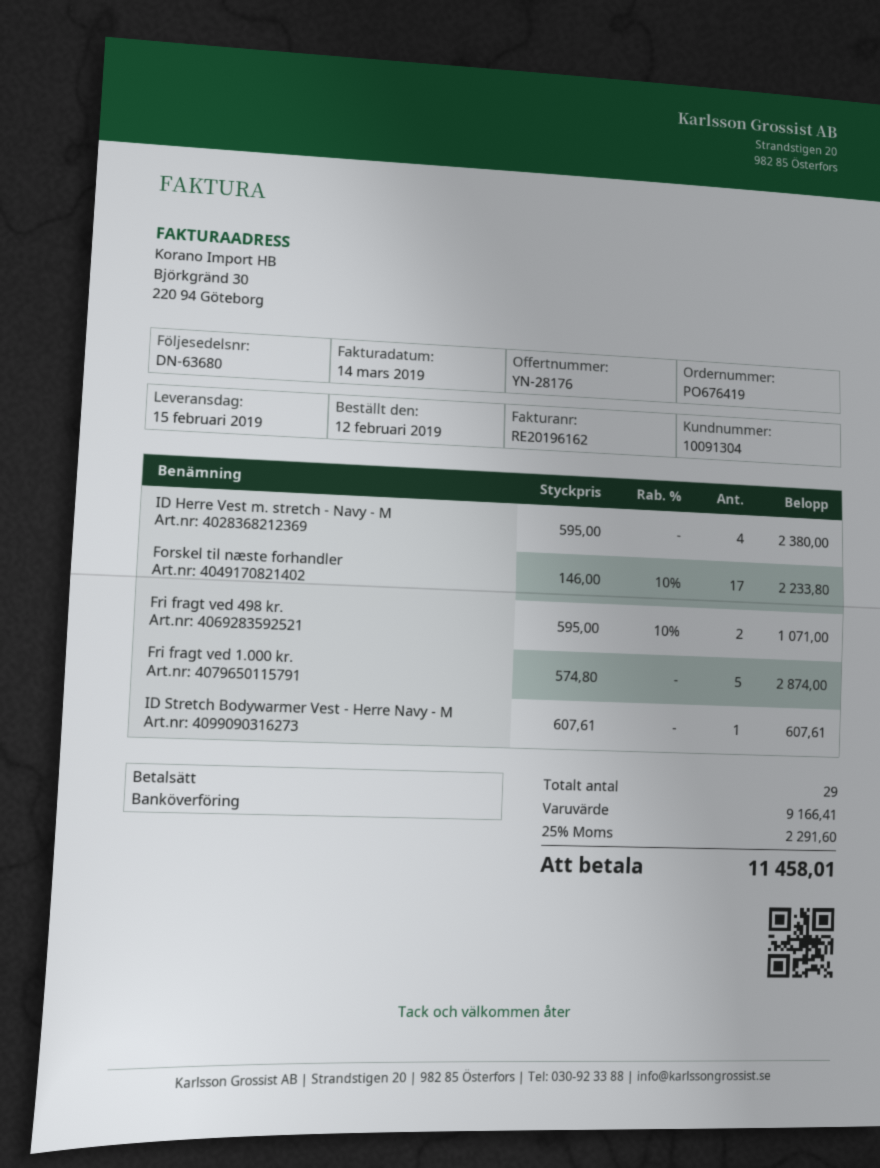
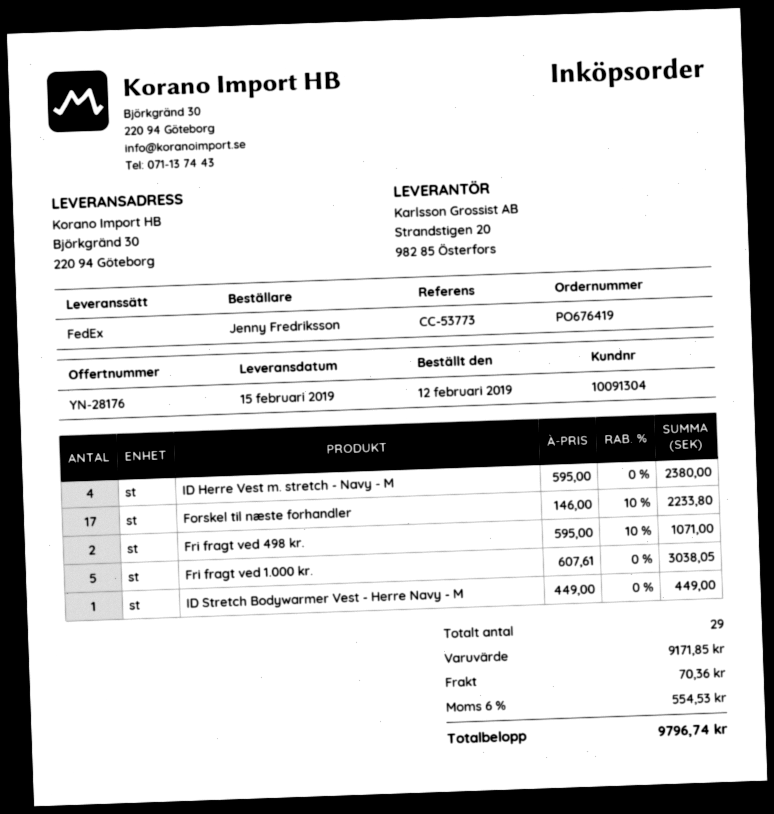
Fri fragt ved 1.000 kr.: 5 x 574.80 = 2874.00 -> 5 x 607.61 = 3038.05
ID Stretch Bodywarmer Vest - Herre Navy - M: 1 x 607.61 = 607.61 -> 1 x 449.00 = 449.00
subtotal: 9166.41 -> 9171.85
shipping: none -> 70.36
tax: 25% = 2291.60 -> 6% = 554.53
total: 11458.01 -> 9796.74

